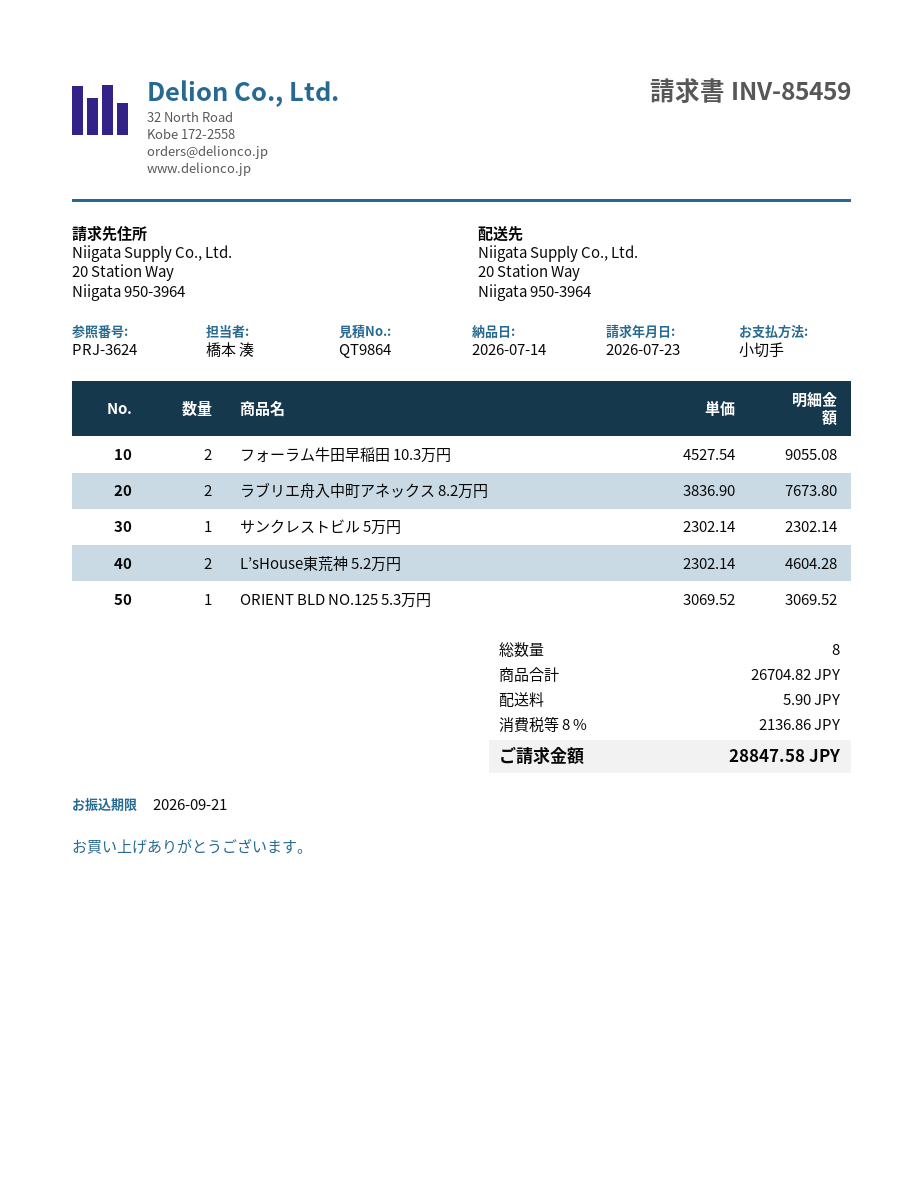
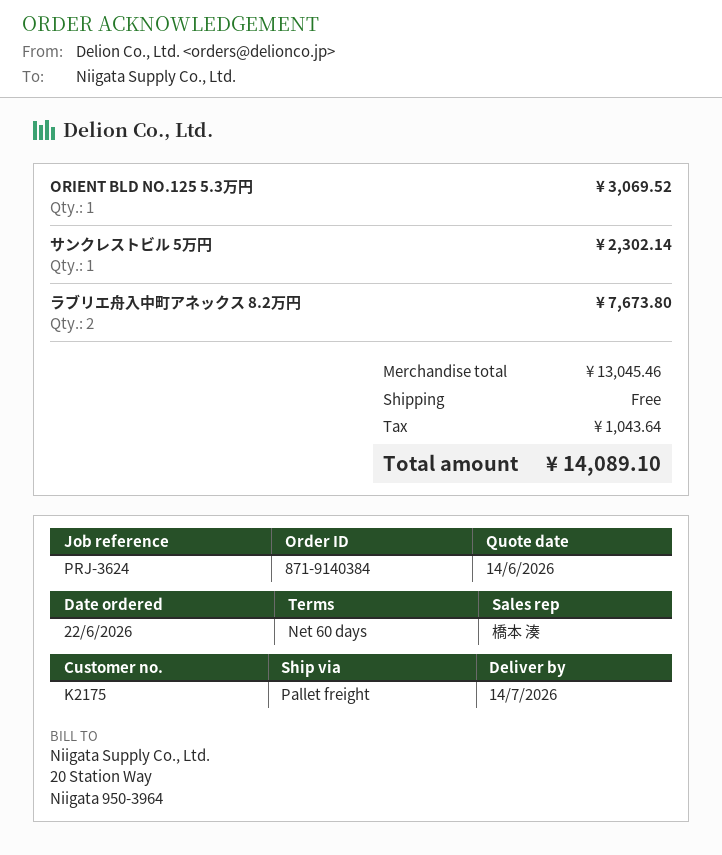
フォーラム牛田早稲田 10.3万円: 2 for 9055.08 -> none
L’sHouse東荒神 5.2万円: 2 for 4604.28 -> none
subtotal: 26704.82 -> 13045.46
shipping: 5.90 -> 0.00
tax: 2136.86 -> 1043.64
total: 28847.58 -> 14089.10

